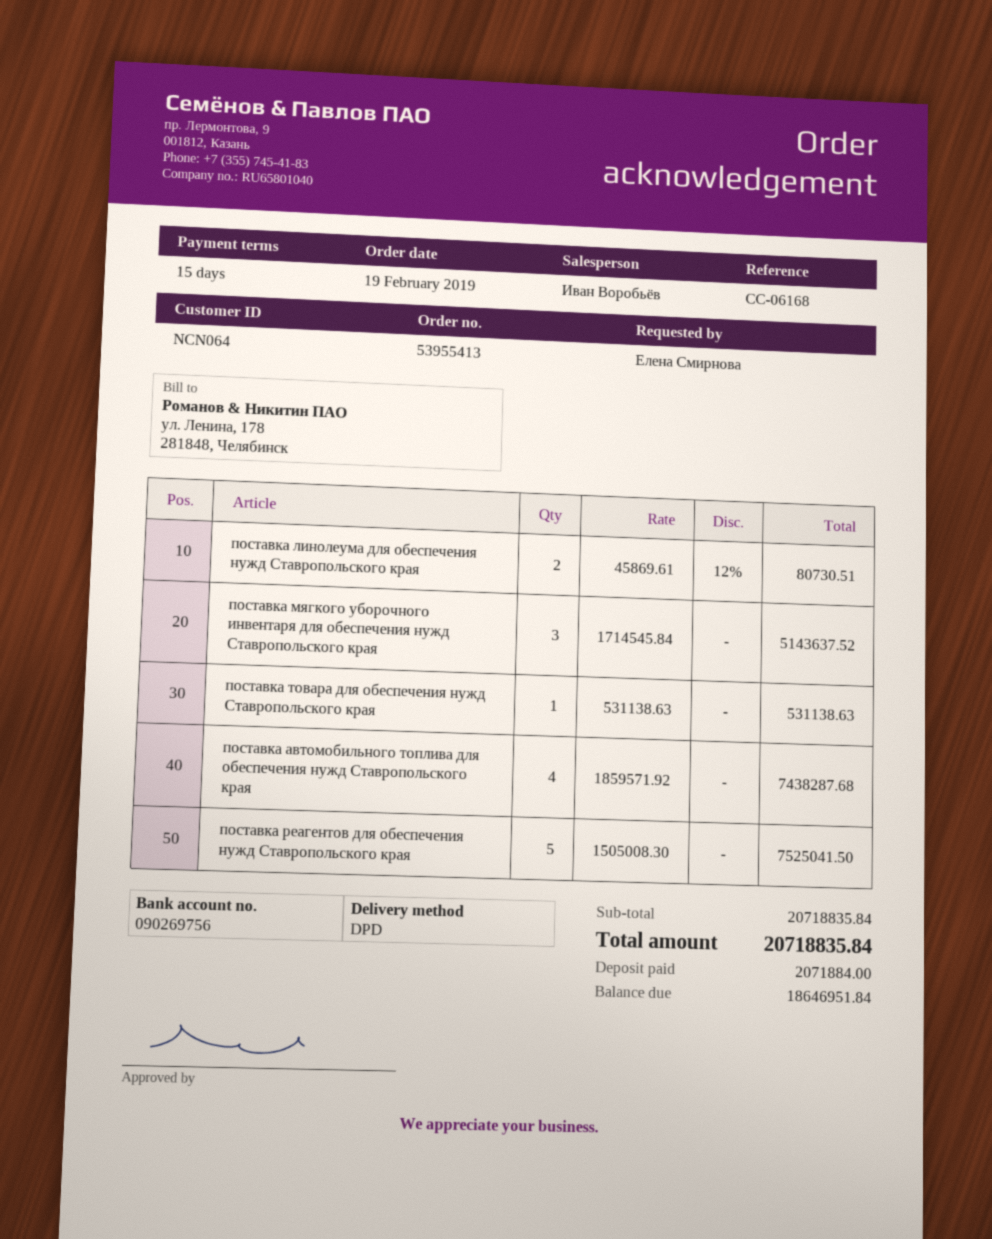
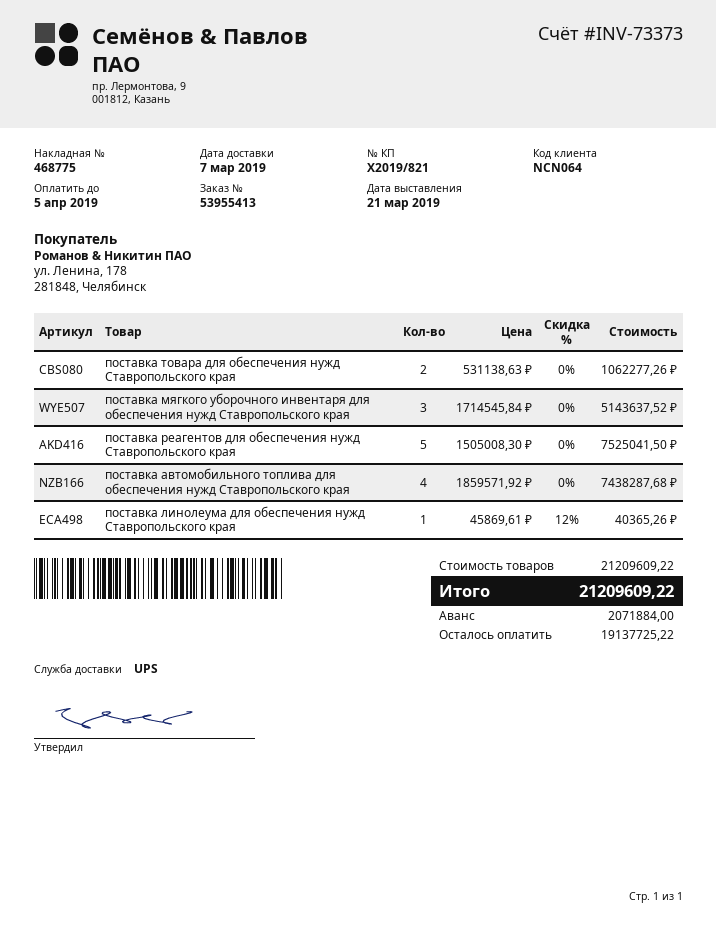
shipping method: DPD -> UPS
поставка линолеума для обеспечения нужд Ставропольского края: 2 x 45869.61 - 12% = 80730.51 -> 1 x 45869.61 - 12% = 40365.26
поставка товара для обеспечения нужд Ставропольского края: 1 x 531138.63 = 531138.63 -> 2 x 531138.63 = 1062277.26
subtotal: 20718835.84 -> 21209609.22
total: 20718835.84 -> 21209609.22
balance: 18646951.84 -> 19137725.22

